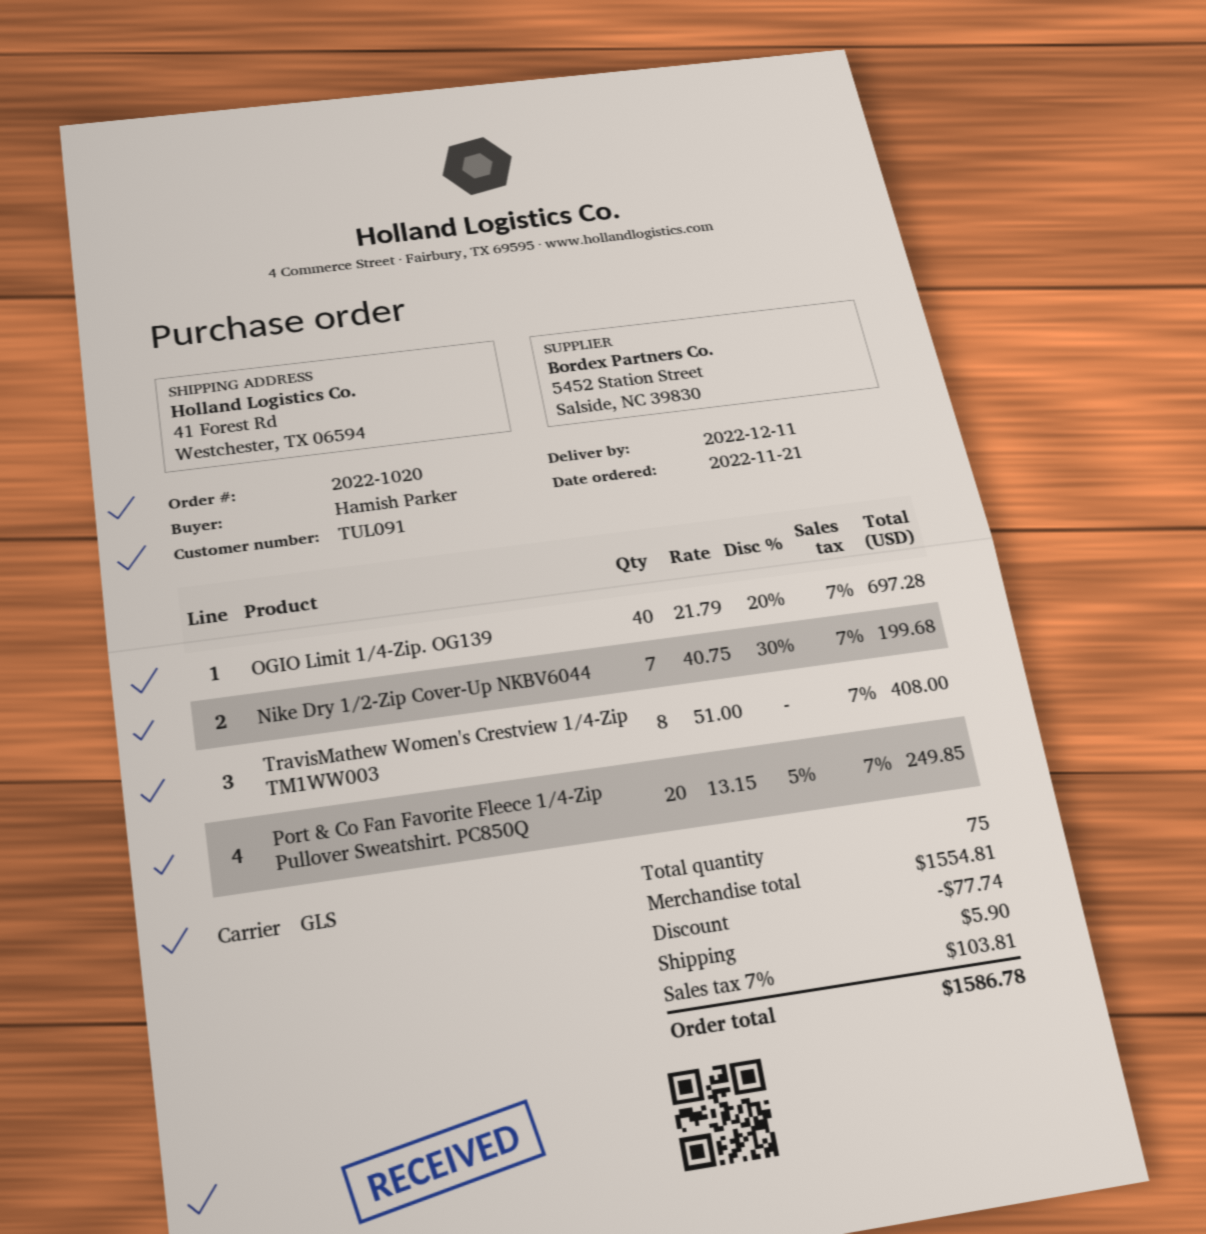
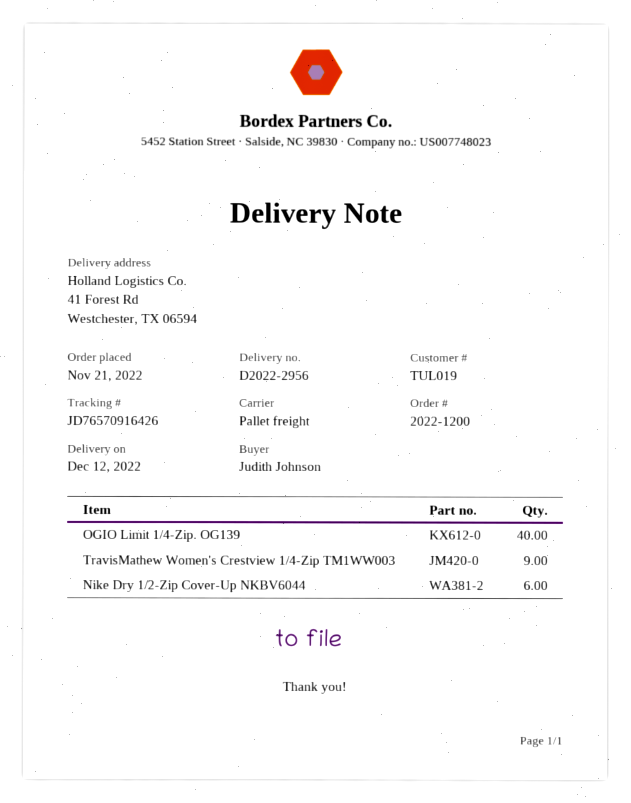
order number: 2022-1020 -> 2022-1200
delivery date: 2022-12-11 -> 2022-12-12
customer number: TUL091 -> TUL019
ordered by: Hamish Parker -> Judith Johnson
shipping method: GLS -> pallet freight
Nike Dry 1/2-Zip Cover-Up NKBV6044: 7 -> 6
TravisMathew Women's Crestview 1/4-Zip TM1WW003: 8 -> 9
Port & Co Fan Favorite Fleece 1/4-Zip Pullover Sweatshirt. PC850Q: 20 -> none

